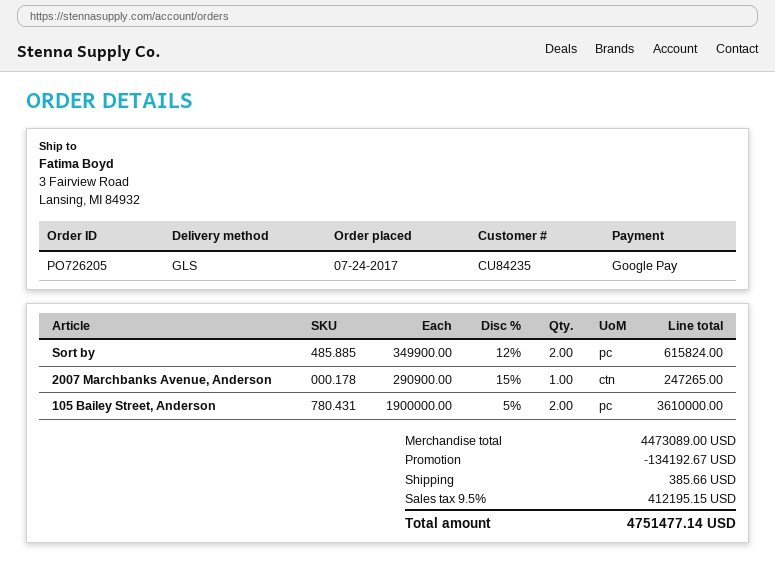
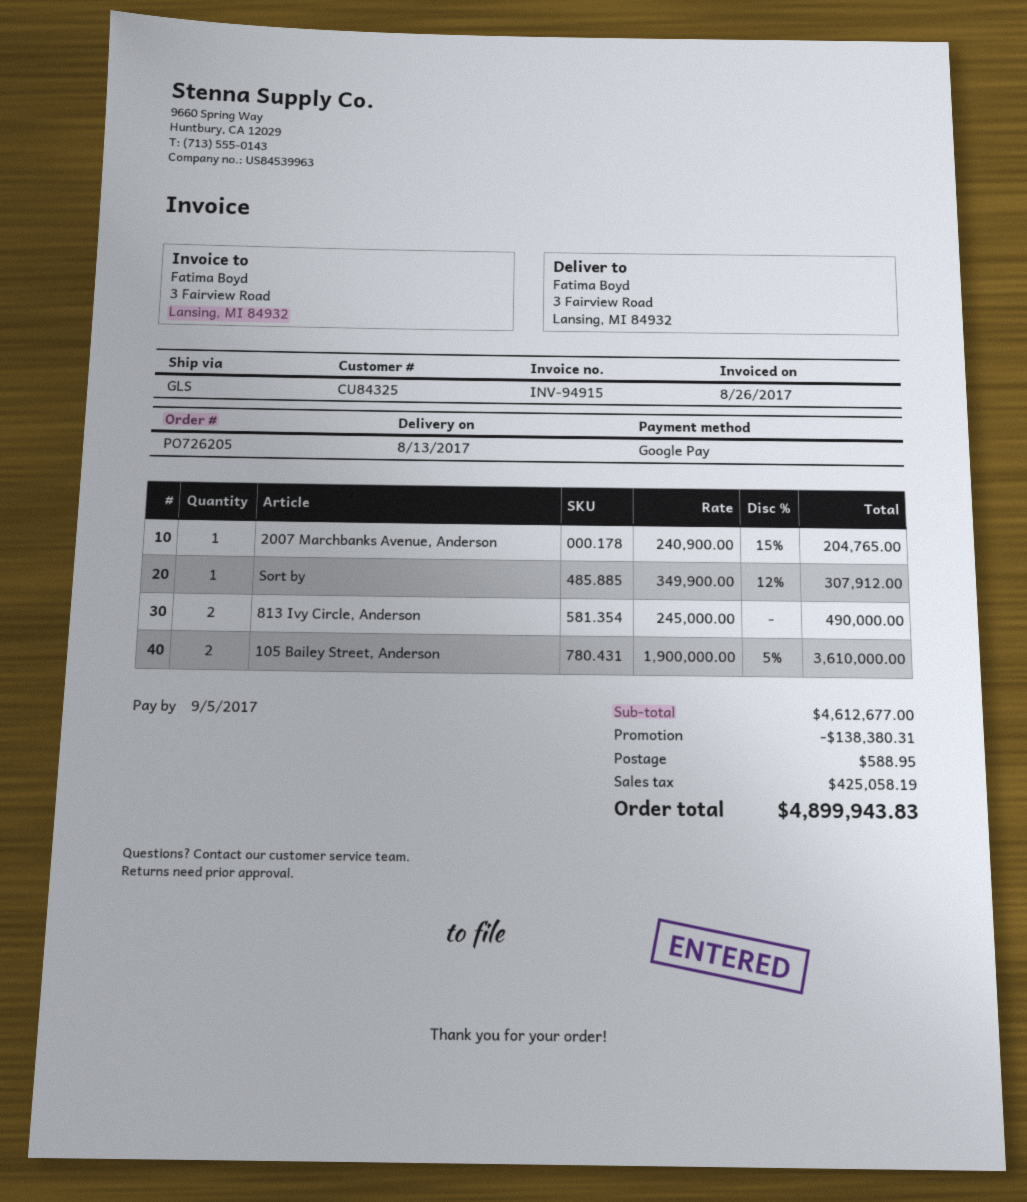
customer number: CU84235 -> CU84325
Sort by: 2 x 349900.00 - 12% = 615824.00 -> 1 x 349900.00 - 12% = 307912.00
2007 Marchbanks Avenue, Anderson: 1 x 290900.00 - 15% = 247265.00 -> 1 x 240900.00 - 15% = 204765.00
813 Ivy Circle, Anderson: none -> 2 x 245000.00 = 490000.00
subtotal: 4473089.00 -> 4612677.00
discount: 134192.67 -> 138380.31
shipping: 385.66 -> 588.95
tax: 412195.15 -> 425058.19
total: 4751477.14 -> 4899943.83

